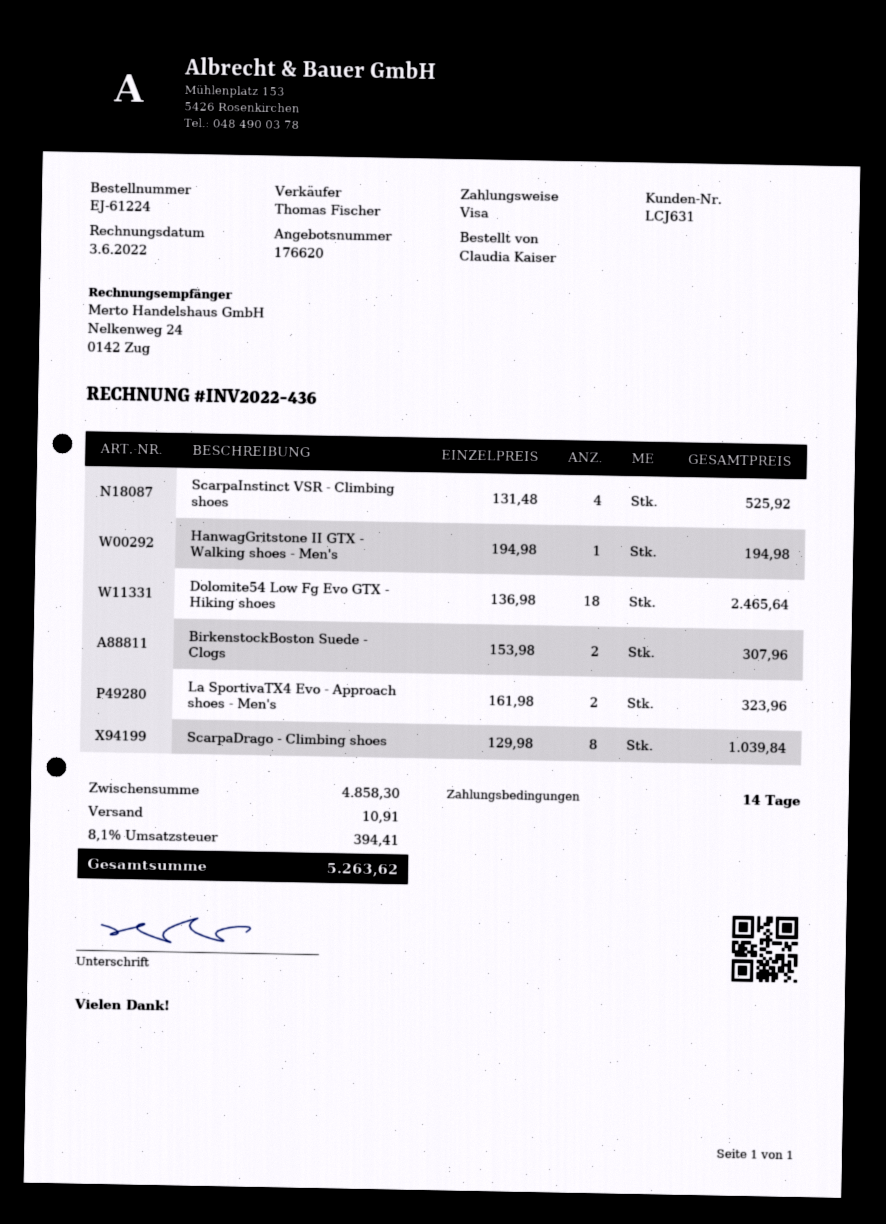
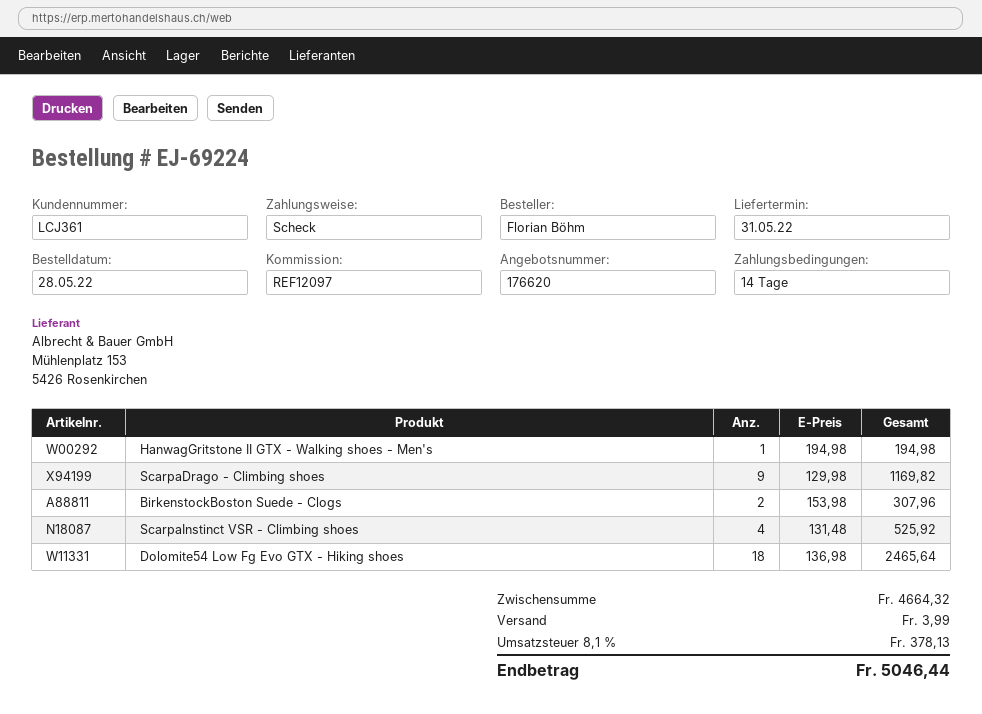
order number: EJ-61224 -> EJ-69224
customer number: LCJ631 -> LCJ361
ordered by: Claudia Kaiser -> Florian Böhm
payment method: Visa -> cheque
La SportivaTX4 Evo - Approach shoes - Men's: 2 x 161.98 = 323.96 -> none
ScarpaDrago - Climbing shoes: 8 x 129.98 = 1039.84 -> 9 x 129.98 = 1169.82
subtotal: 4858.30 -> 4664.32
shipping: 10.91 -> 3.99
tax: 8.1% = 394.41 -> 8.1% = 378.13
total: 5263.62 -> 5046.44

